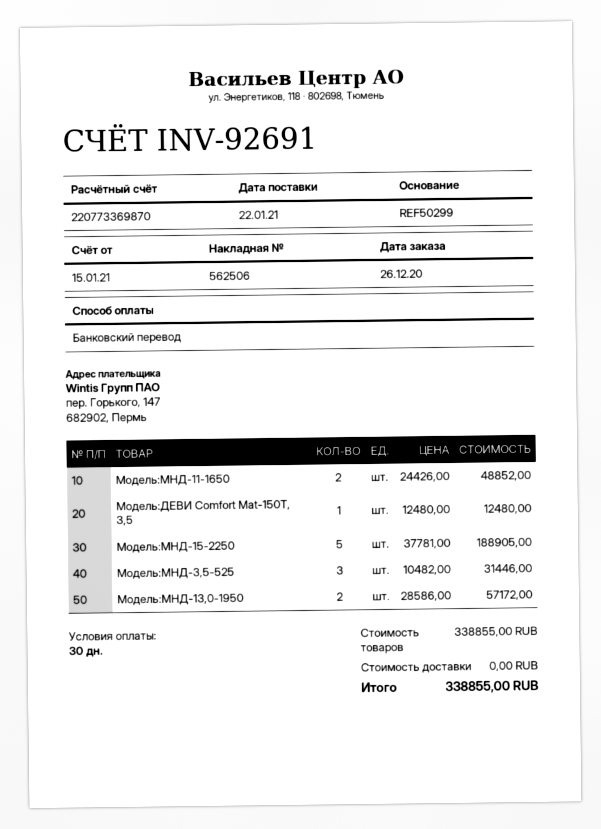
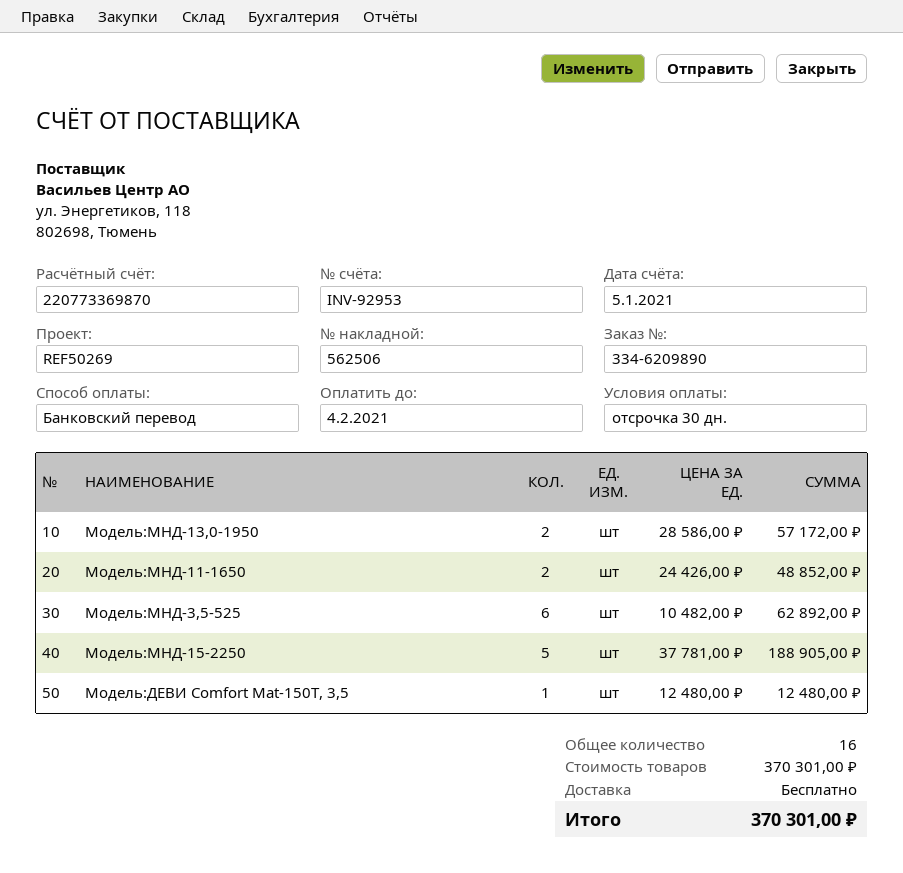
invoice number: INV-92691 -> INV-92953
invoice date: 2021-01-15 -> 2021-01-05
reference: REF50299 -> REF50269
Модель:МНД-3,5-525: 3 x 10482.00 = 31446.00 -> 6 x 10482.00 = 62892.00
subtotal: 338855.00 -> 370301.00
total: 338855.00 -> 370301.00

